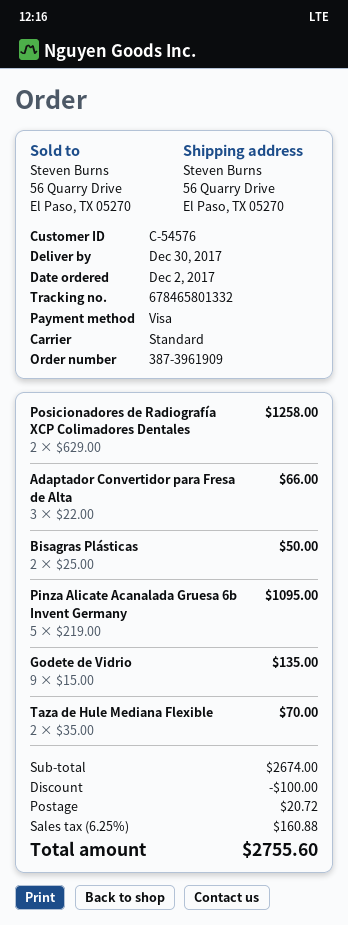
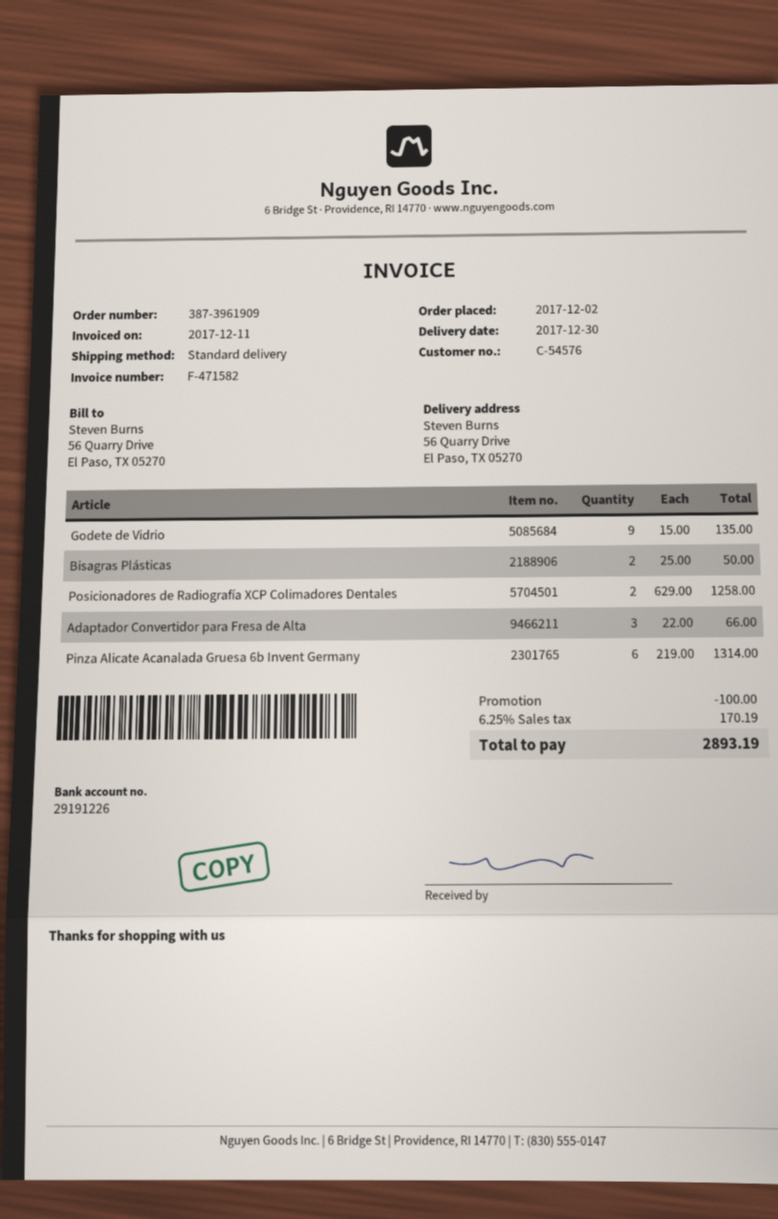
Pinza Alicate Acanalada Gruesa 6b Invent Germany: 5 x 219.00 = 1095.00 -> 6 x 219.00 = 1314.00
Taza de Hule Mediana Flexible: 2 x 35.00 = 70.00 -> none
shipping: 20.72 -> none
tax: 6.25% = 160.88 -> 6.25% = 170.19
total: 2755.60 -> 2893.19

